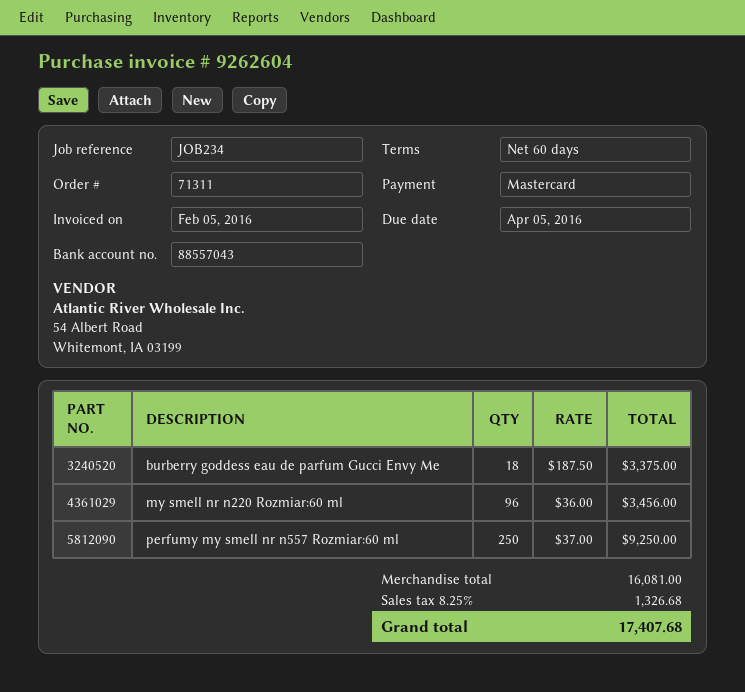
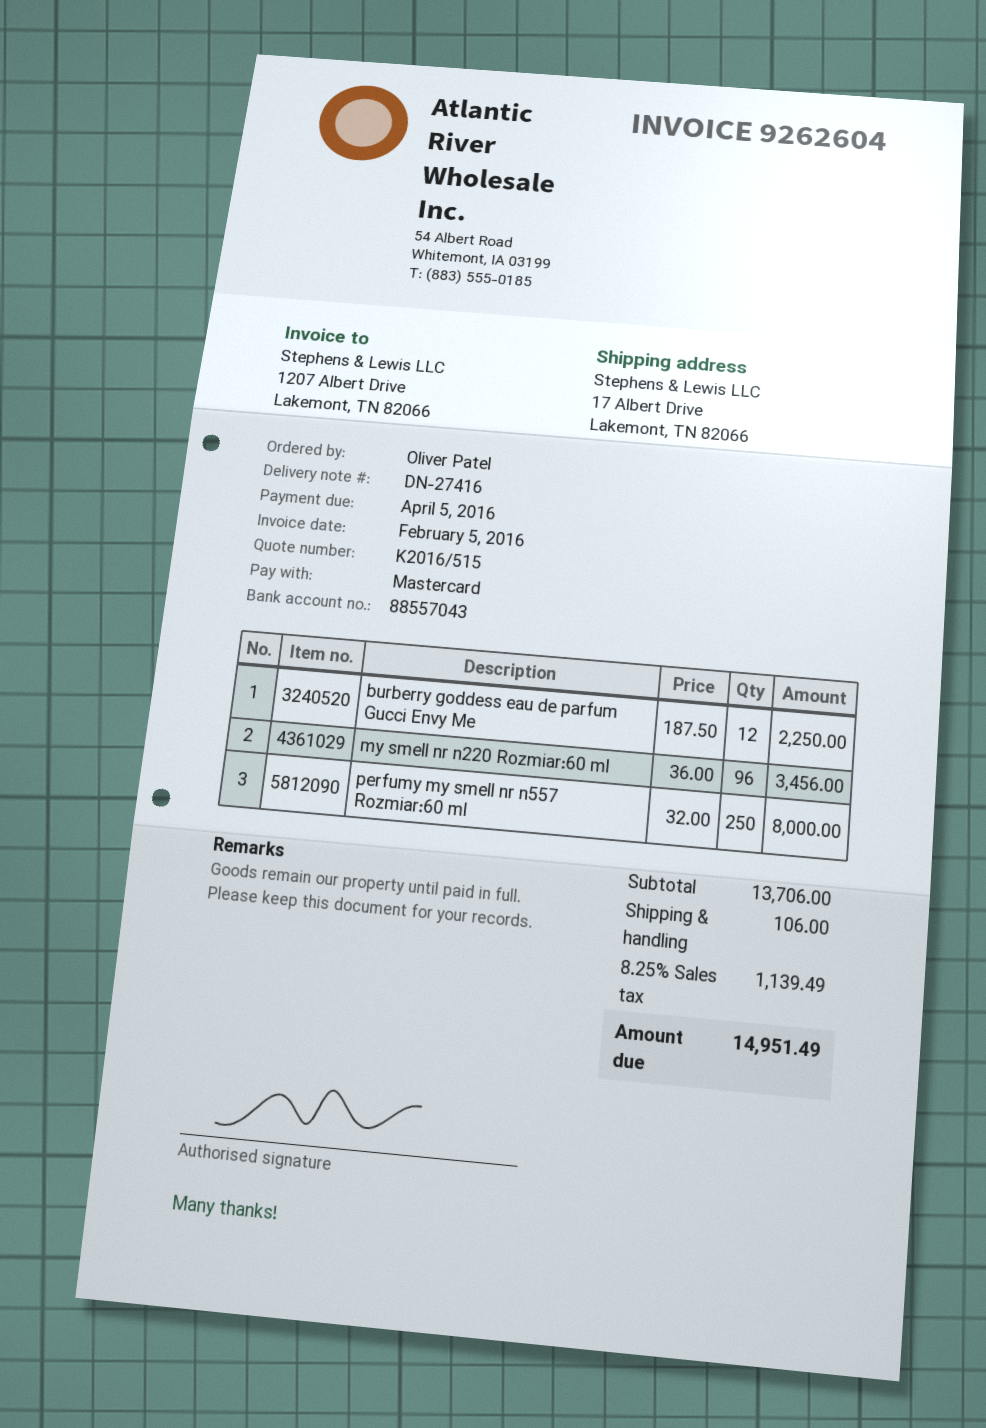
burberry goddess eau de parfum Gucci Envy Me: 18 x 187.50 = 3375.00 -> 12 x 187.50 = 2250.00
perfumy my smell nr n557 Rozmiar:60 ml: 250 x 37.00 = 9250.00 -> 250 x 32.00 = 8000.00
subtotal: 16081.00 -> 13706.00
shipping: none -> 106.00
tax: 8.25% = 1326.68 -> 8.25% = 1139.49
total: 17407.68 -> 14951.49

